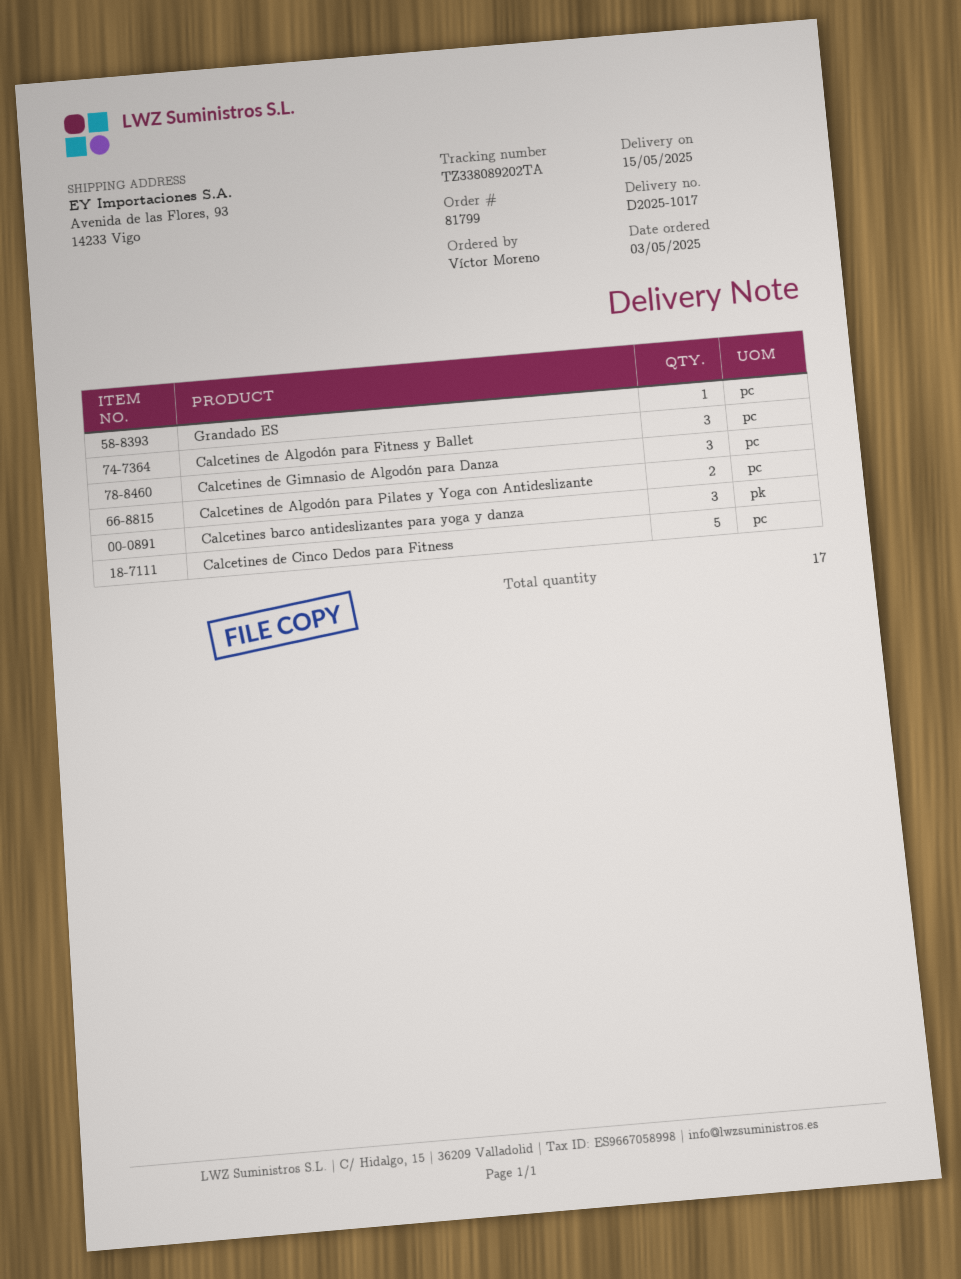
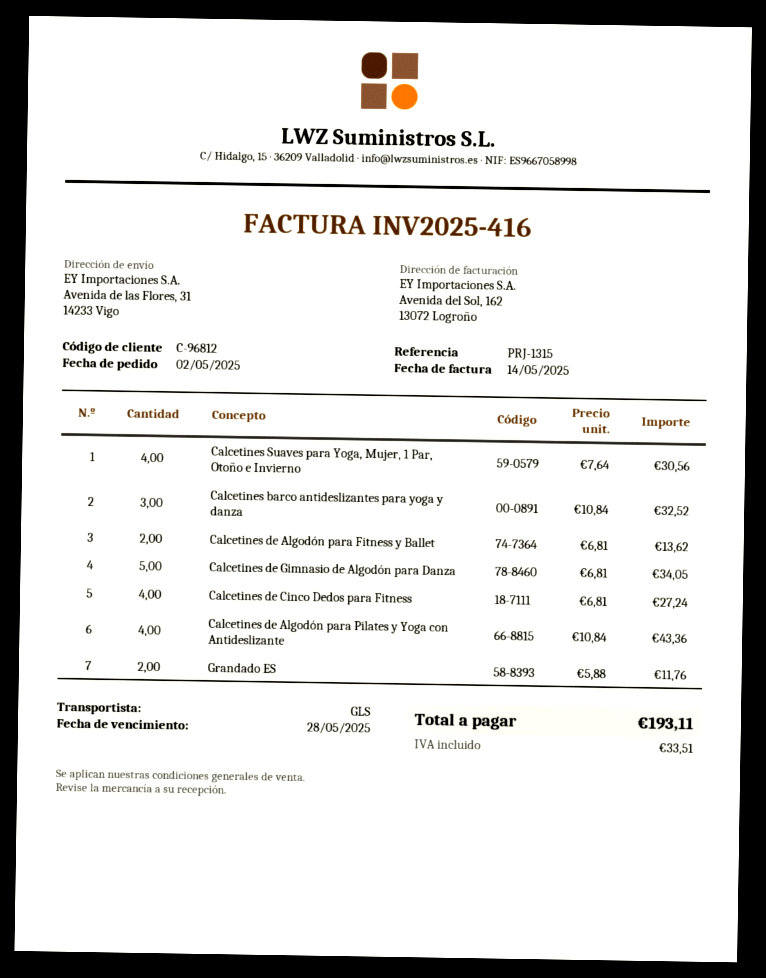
order date: 2025-05-03 -> 2025-05-02
ship to: Avenida de las Flores, 93, 14233 Vigo -> Avenida de las Flores, 31, 14233 Vigo
Grandado ES: 1 -> 2
Calcetines de Algodón para Fitness y Ballet: 3 -> 2
Calcetines de Gimnasio de Algodón para Danza: 3 -> 5
Calcetines de Algodón para Pilates y Yoga con Antideslizante: 2 -> 4
Calcetines de Cinco Dedos para Fitness: 5 -> 4
Calcetines Suaves para Yoga, Mujer, 1 Par, Otoño e Invierno: none -> 4

